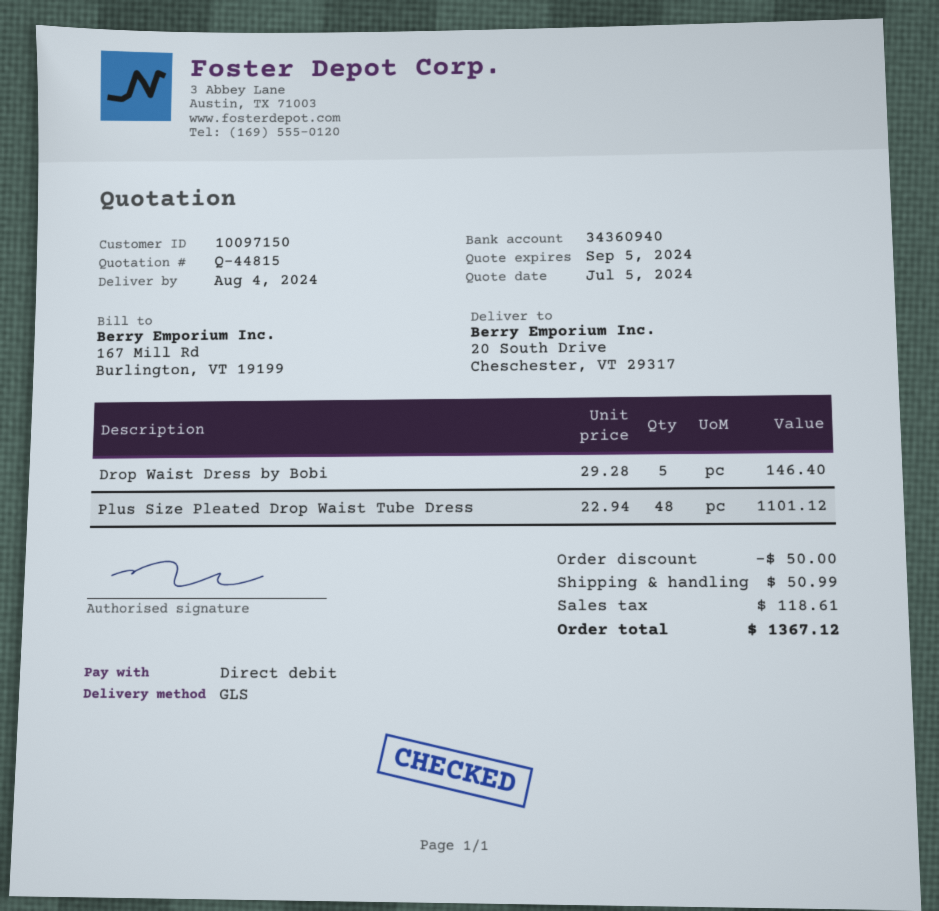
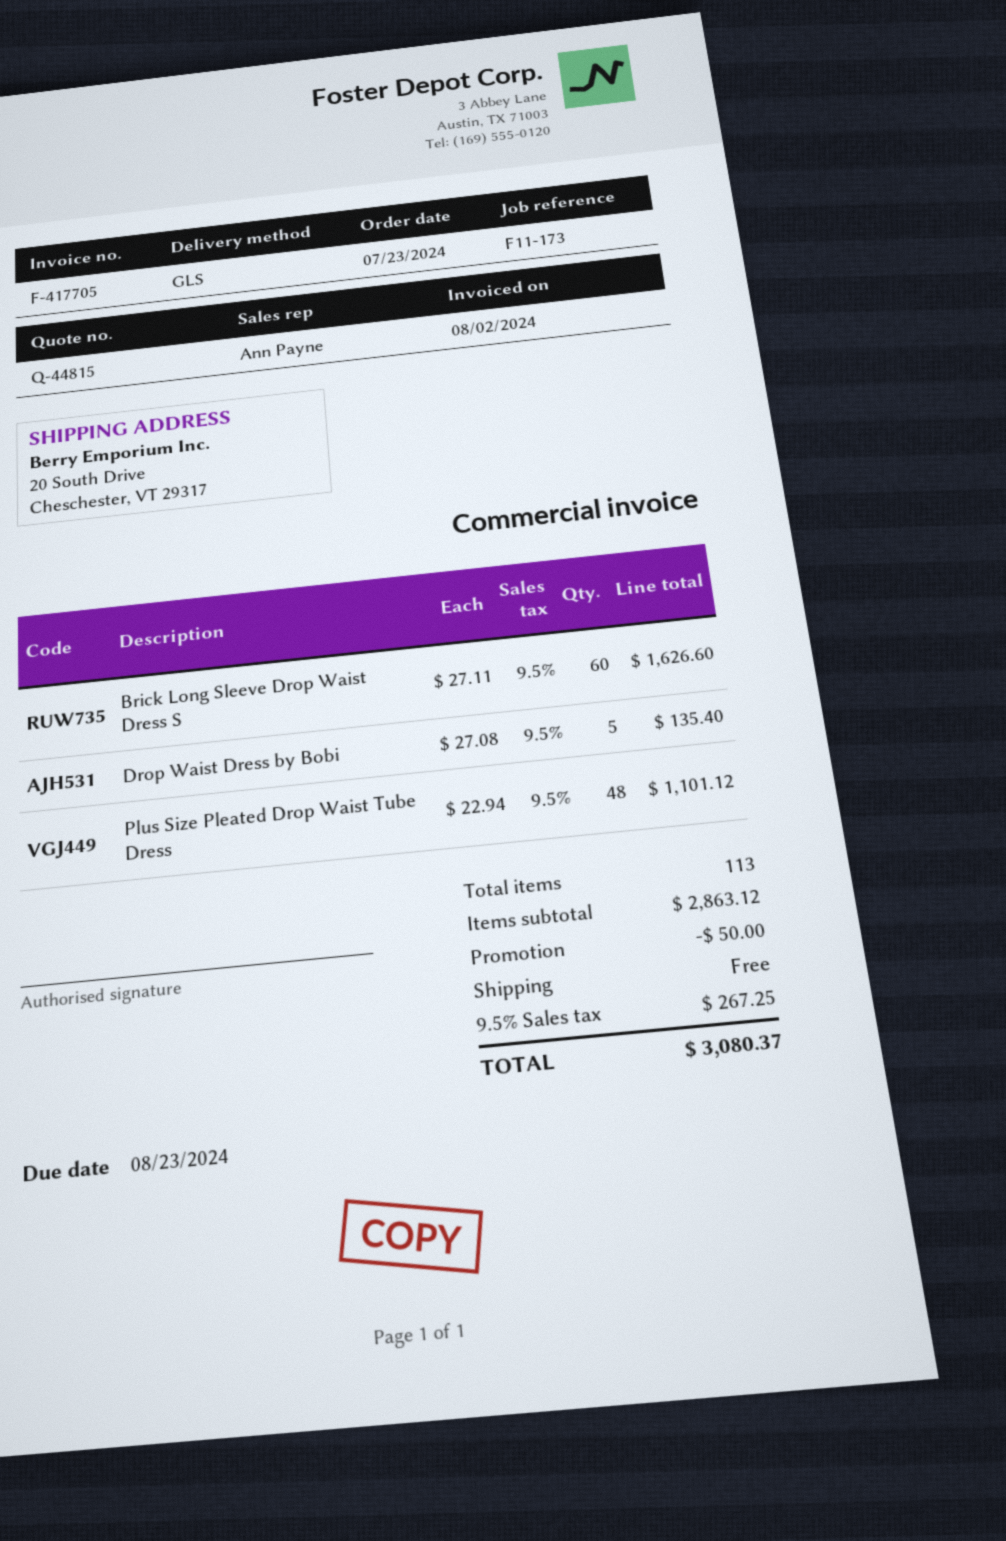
Drop Waist Dress by Bobi: 5 x 29.28 = 146.40 -> 5 x 27.08 = 135.40
Brick Long Sleeve Drop Waist Dress S: none -> 60 x 27.11 = 1626.60
shipping: 50.99 -> 0.00
tax: 118.61 -> 267.25
total: 1367.12 -> 3080.37

